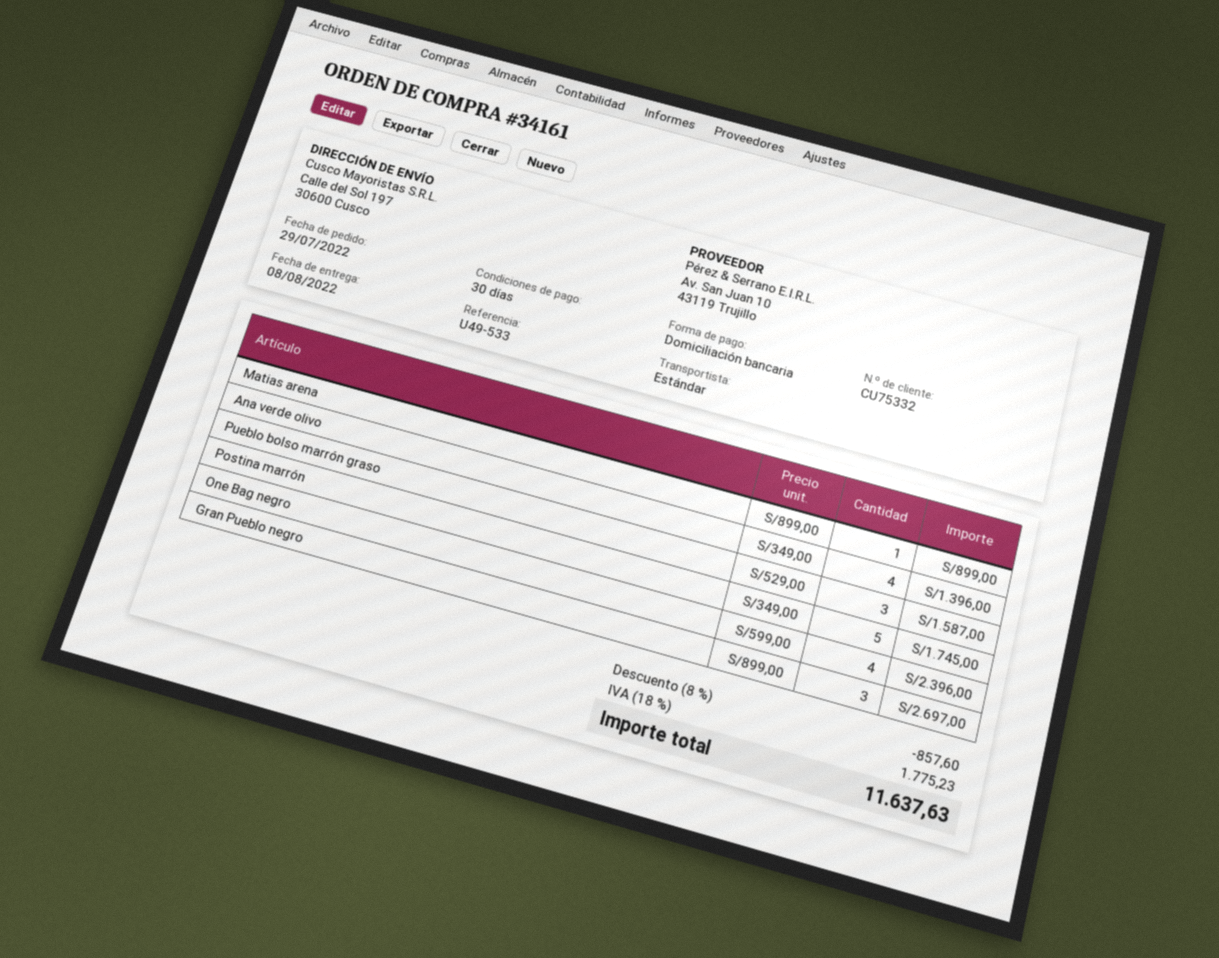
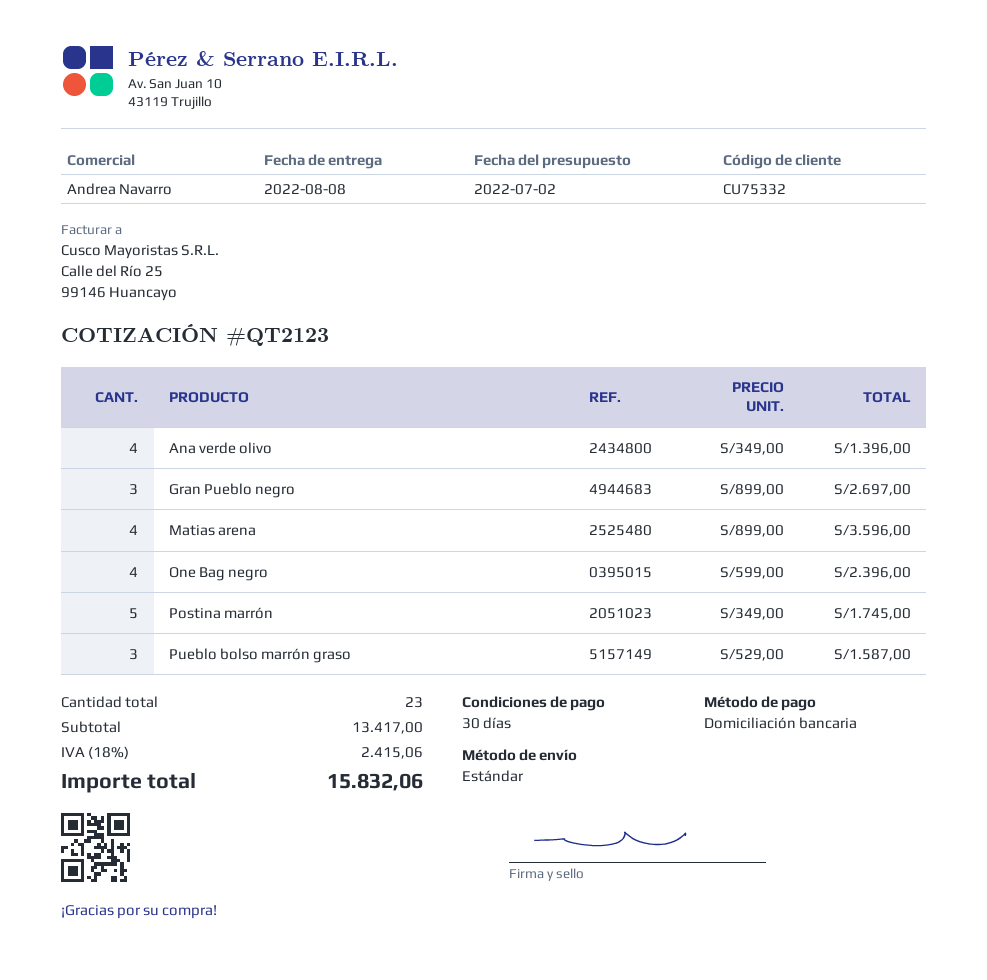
Matias arena: 1 x 899.00 = 899.00 -> 4 x 899.00 = 3596.00
discount: 8% = 857.60 -> none
tax: 18% = 1775.23 -> 18% = 2415.06
total: 11637.63 -> 15832.06

